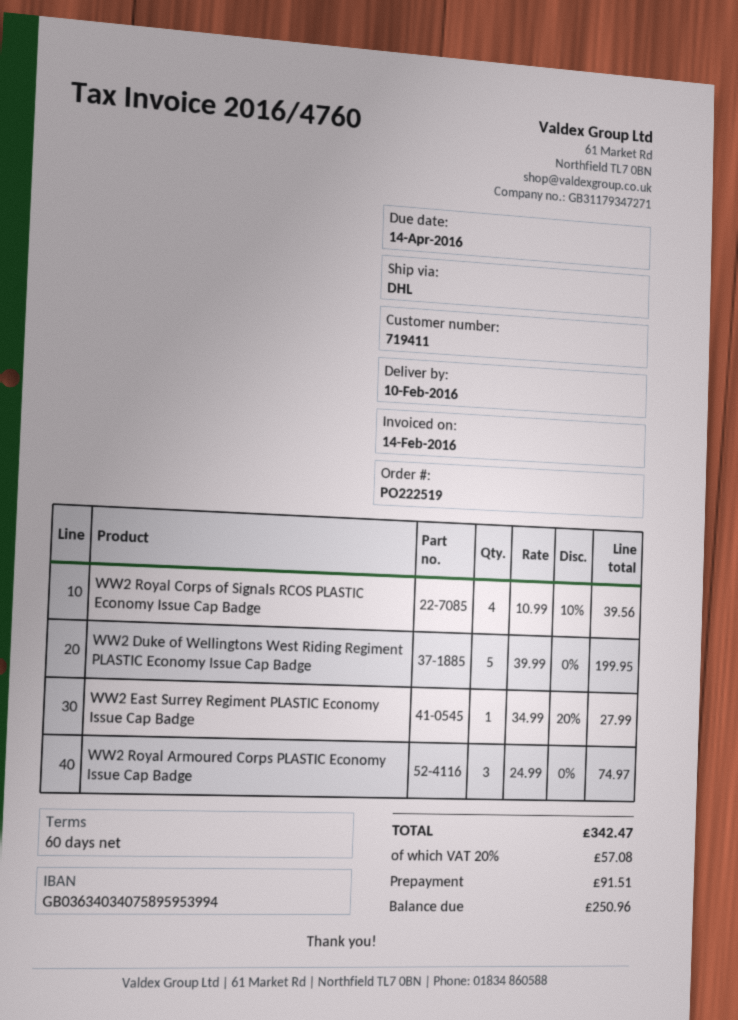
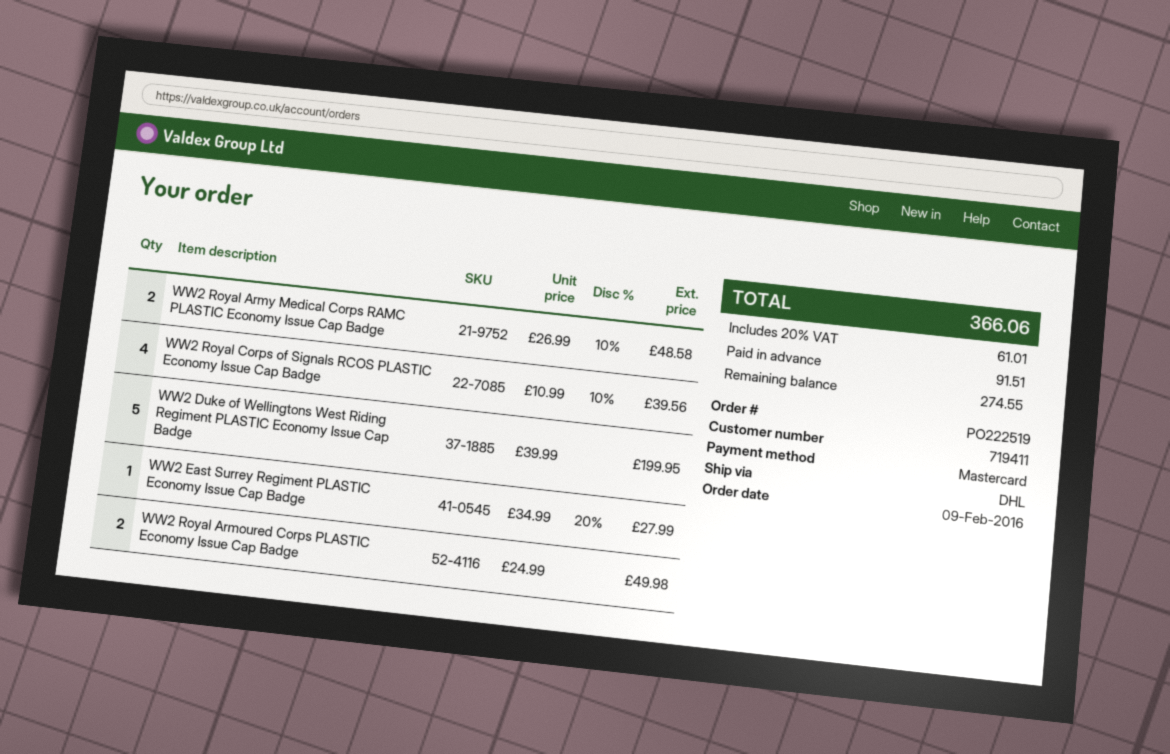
WW2 Royal Armoured Corps PLASTIC Economy Issue Cap Badge: 3 x 24.99 = 74.97 -> 2 x 24.99 = 49.98
WW2 Royal Army Medical Corps RAMC PLASTIC Economy Issue Cap Badge: none -> 2 x 26.99 - 10% = 48.58
tax: 20% = 57.08 -> 20% = 61.01
total: 342.47 -> 366.06
balance: 250.96 -> 274.55

